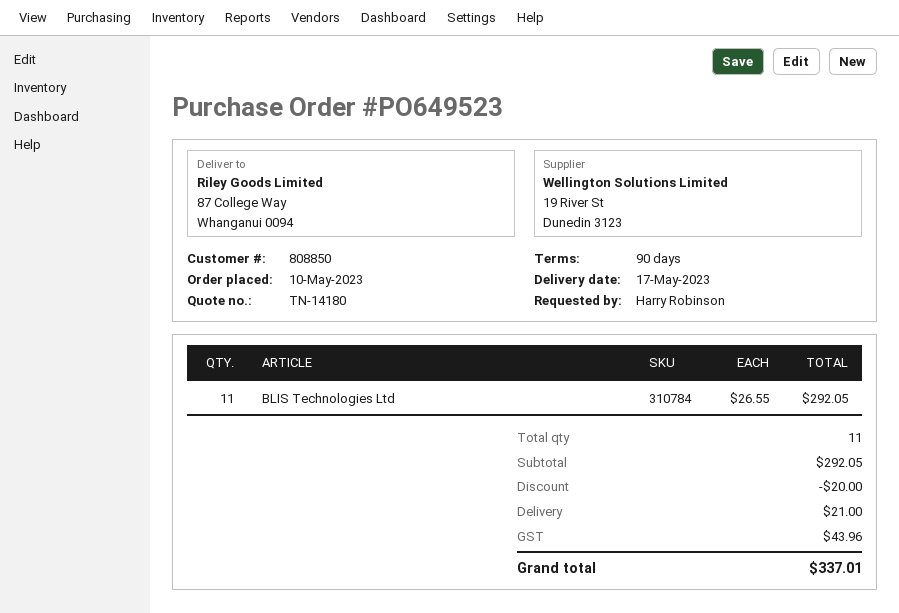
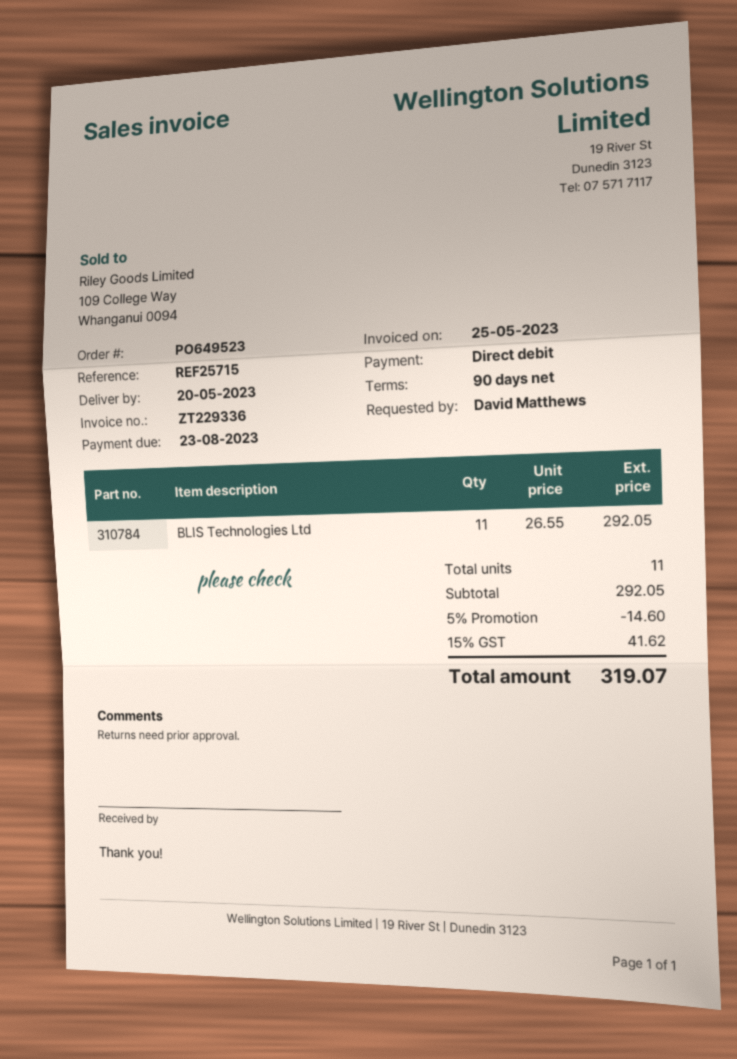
delivery date: 2023-05-17 -> 2023-05-20
ordered by: Harry Robinson -> David Matthews
discount: 20.00 -> 14.60
shipping: 21.00 -> none
tax: 43.96 -> 41.62
total: 337.01 -> 319.07

